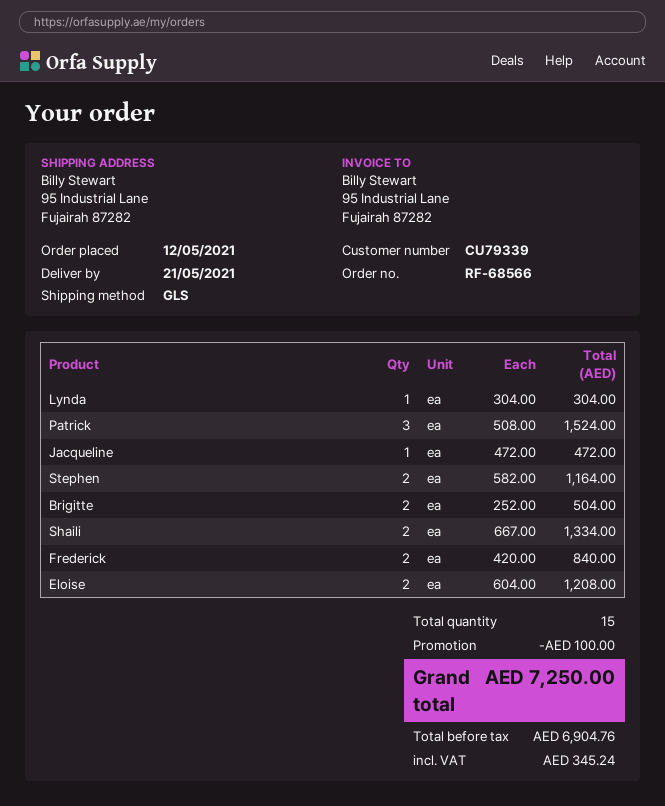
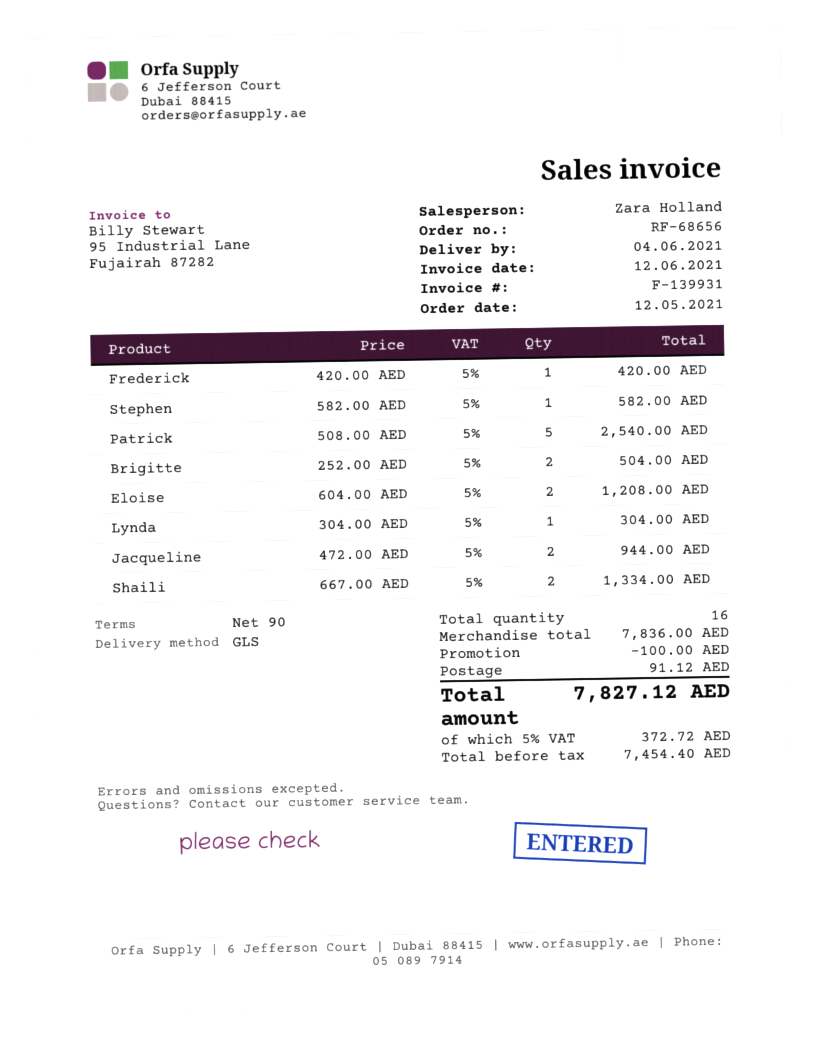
order number: RF-68566 -> RF-68656
delivery date: 2021-05-21 -> 2021-06-04
Patrick: 3 x 508.00 = 1524.00 -> 5 x 508.00 = 2540.00
Jacqueline: 1 x 472.00 = 472.00 -> 2 x 472.00 = 944.00
Stephen: 2 x 582.00 = 1164.00 -> 1 x 582.00 = 582.00
Frederick: 2 x 420.00 = 840.00 -> 1 x 420.00 = 420.00
total quantity: 15 -> 16
shipping: none -> 91.12
net: 6904.76 -> 7454.40
tax: 345.24 -> 372.72
total: 7250.00 -> 7827.12

